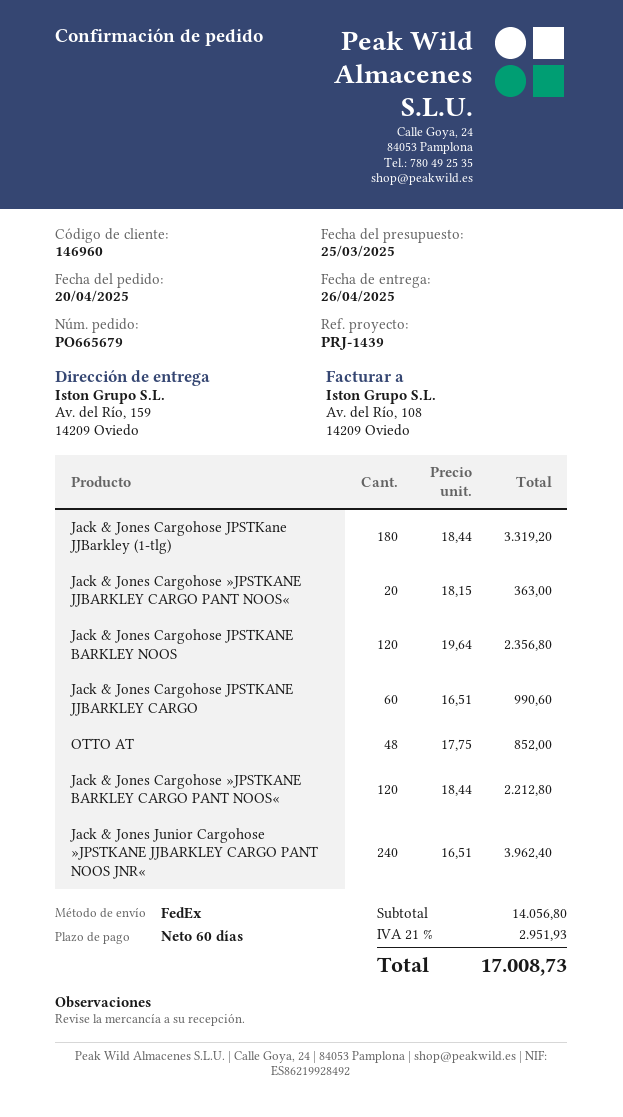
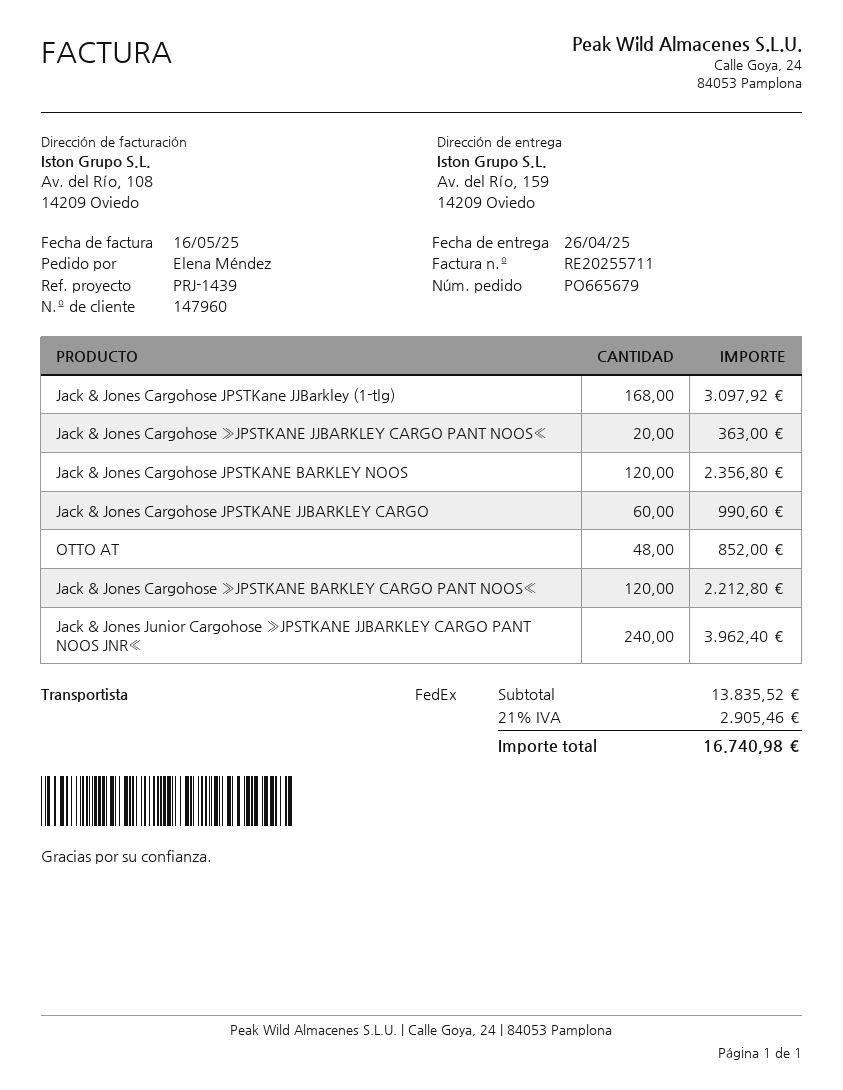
customer number: 146960 -> 147960
Jack & Jones Cargohose JPSTKane JJBarkley (1-tlg): 180 for 3319.20 -> 168 for 3097.92
subtotal: 14056.80 -> 13835.52
tax: 21% = 2951.93 -> 21% = 2905.46
total: 17008.73 -> 16740.98

